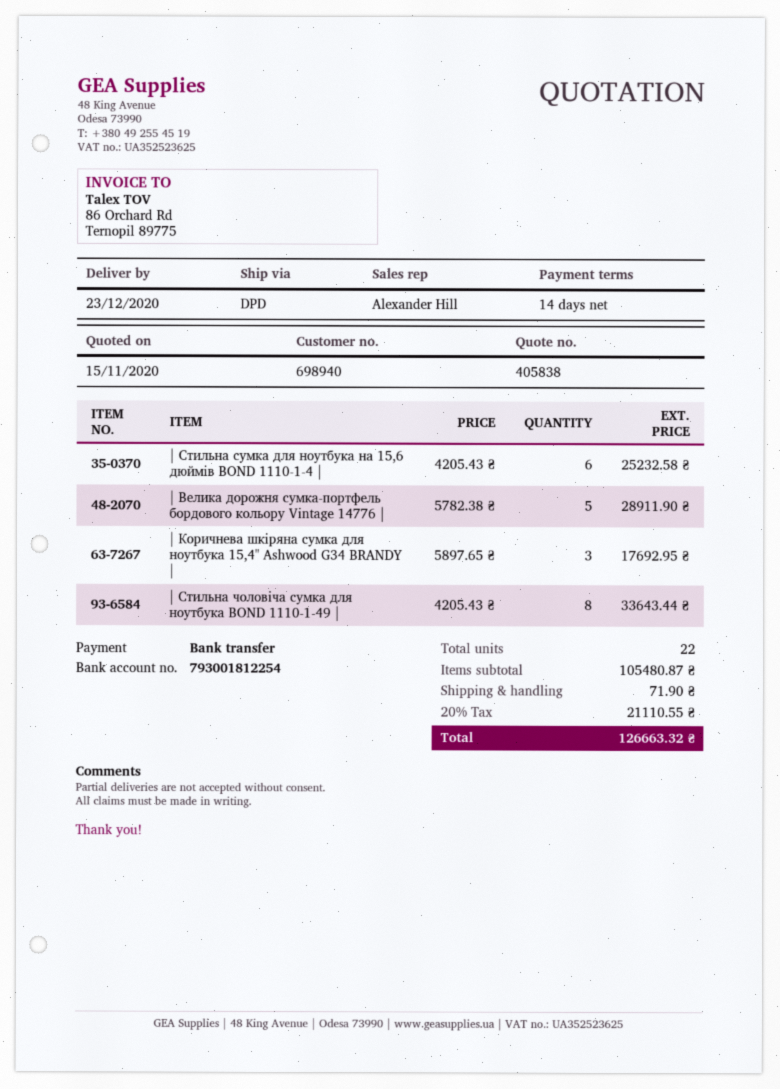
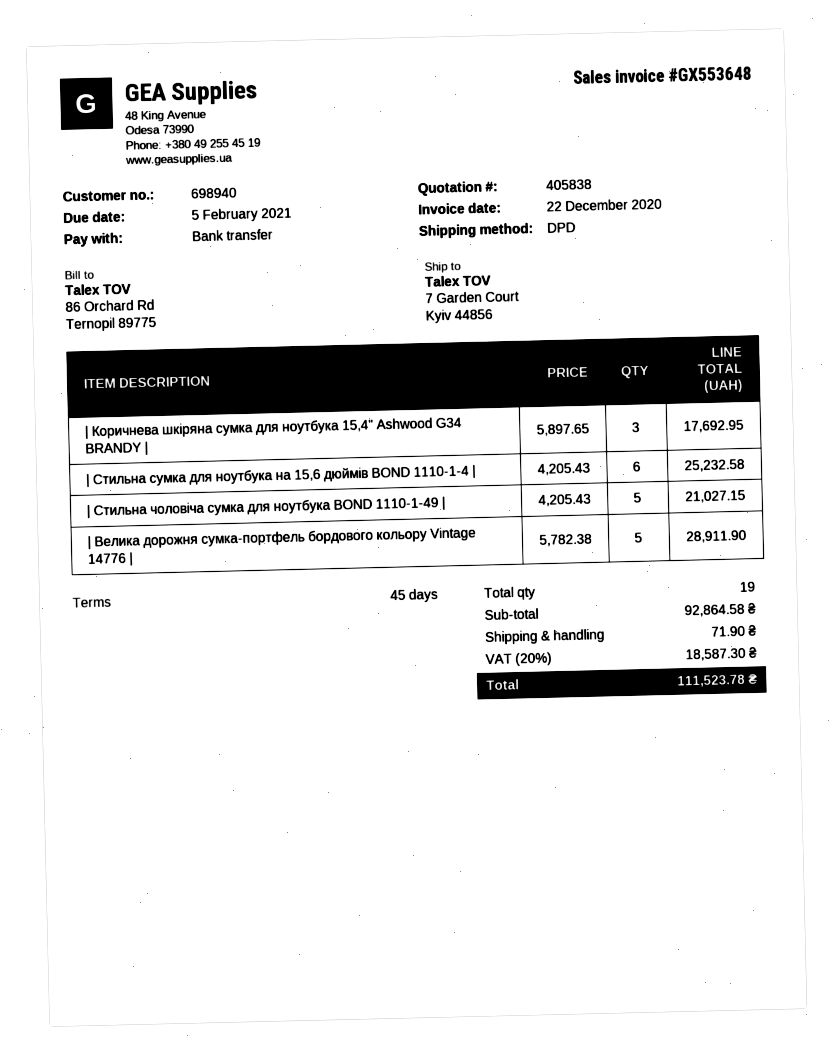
payment terms: 14 days -> 45 days
| Стильна чоловіча сумка для ноутбука BOND 1110-1-49 |: 8 x 4205.43 = 33643.44 -> 5 x 4205.43 = 21027.15
total quantity: 22 -> 19
subtotal: 105480.87 -> 92864.58
tax: 20% = 21110.55 -> 20% = 18587.30
total: 126663.32 -> 111523.78

